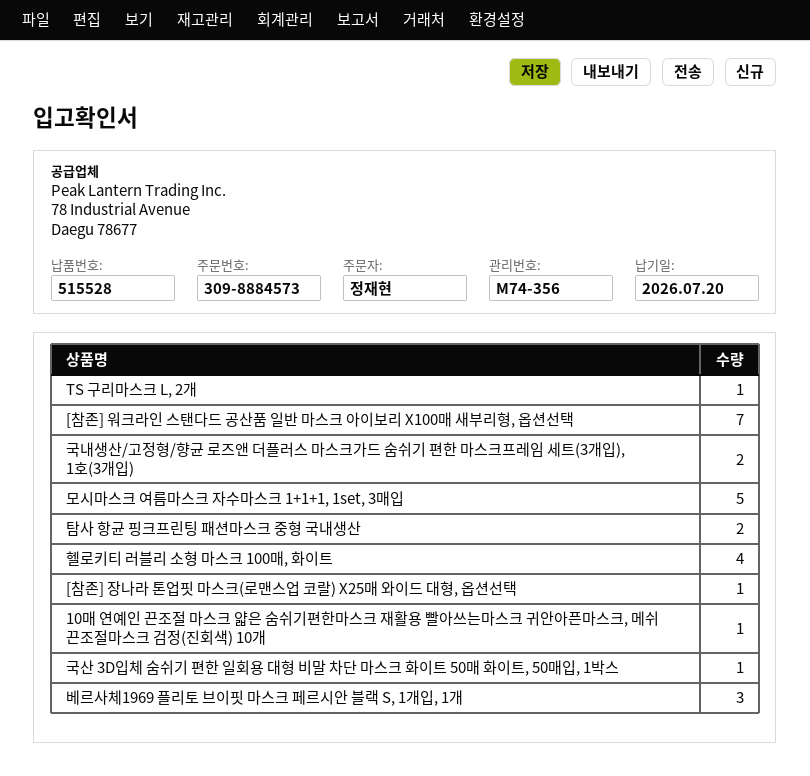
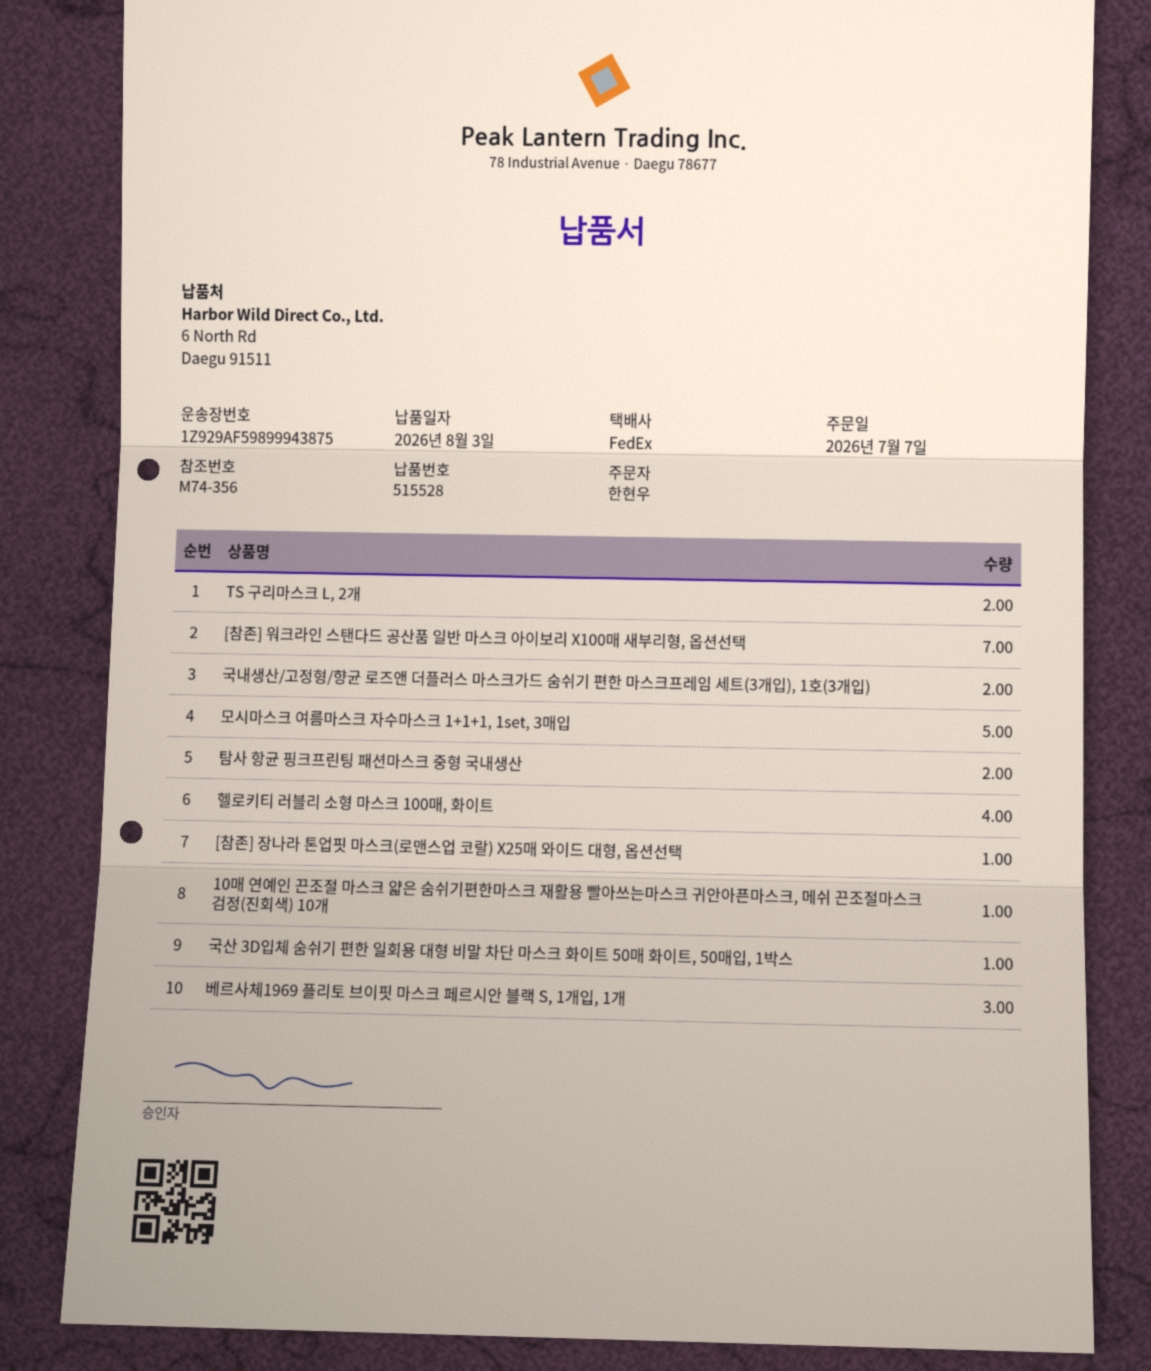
delivery date: 2026-07-20 -> 2026-08-03
ordered by: 정재현 -> 한현우
TS 구리마스크 L, 2개: 1 -> 2

